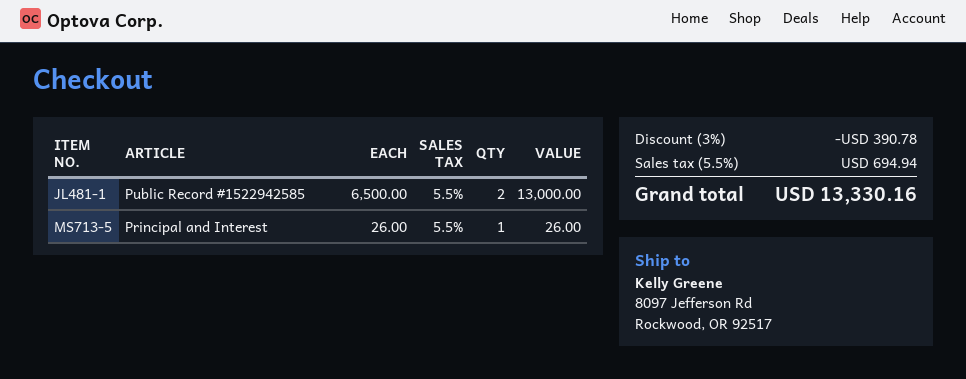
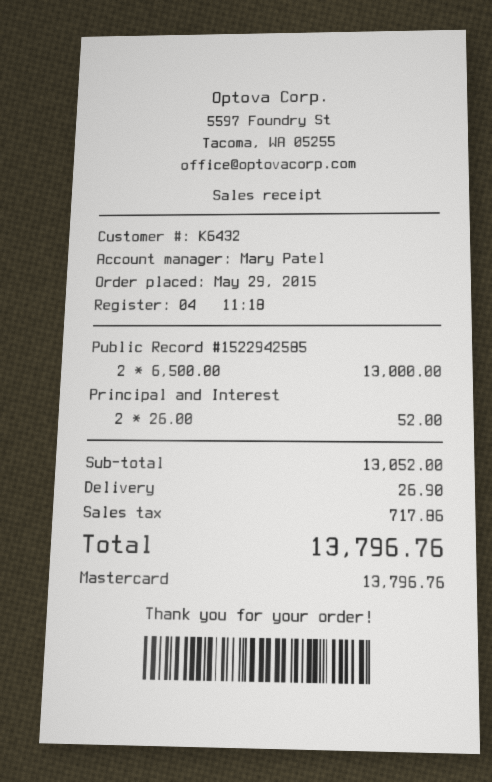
Principal and Interest: 1 x 26.00 = 26.00 -> 2 x 26.00 = 52.00
discount: 3% = 390.78 -> none
shipping: none -> 26.90
tax: 694.94 -> 717.86
total: 13330.16 -> 13796.76

